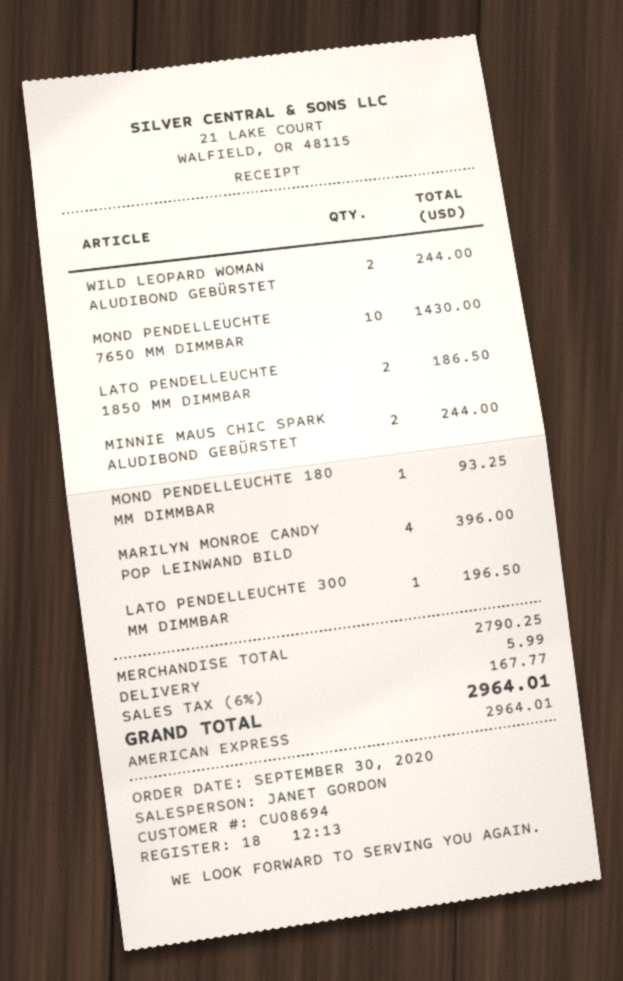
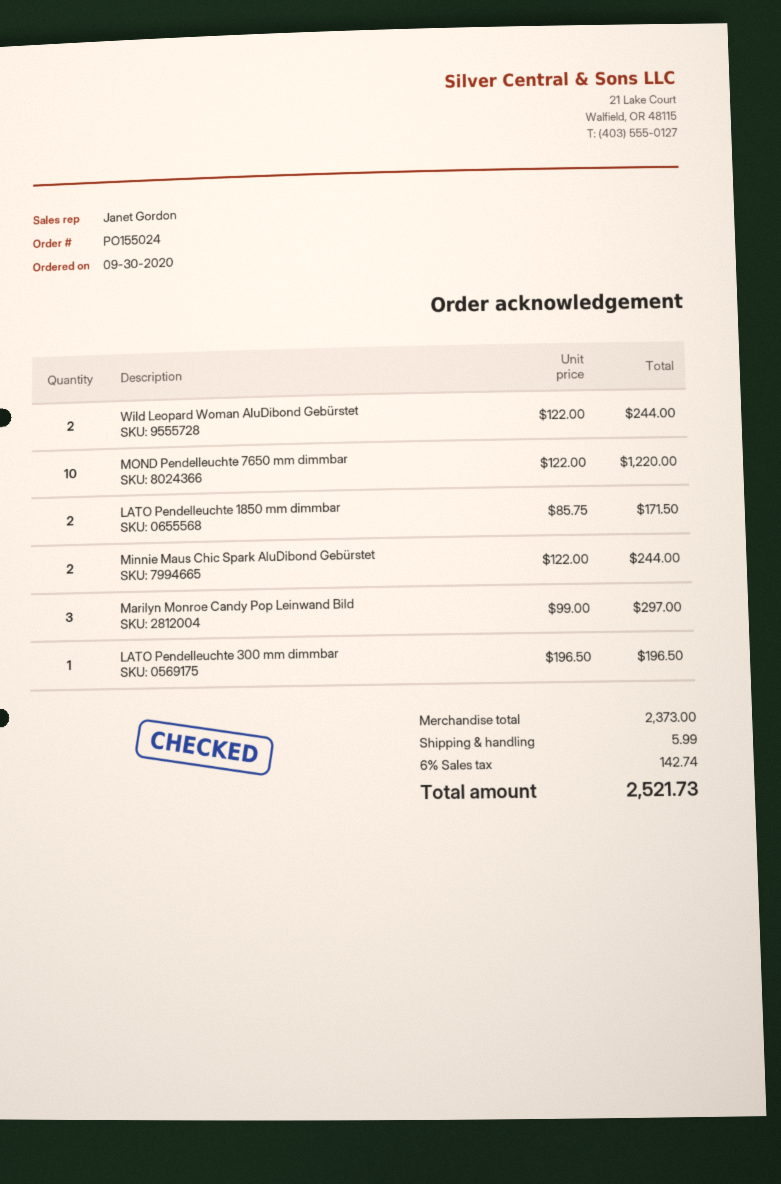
MOND PENDELLEUCHTE 7650 MM DIMMBAR: 10 for 1430.00 -> 10 for 1220.00
LATO PENDELLEUCHTE 1850 MM DIMMBAR: 2 for 186.50 -> 2 for 171.50
MOND PENDELLEUCHTE 180 MM DIMMBAR: 1 for 93.25 -> none
MARILYN MONROE CANDY POP LEINWAND BILD: 4 for 396.00 -> 3 for 297.00
subtotal: 2790.25 -> 2373.00
tax: 6% = 167.77 -> 6% = 142.74
total: 2964.01 -> 2521.73

